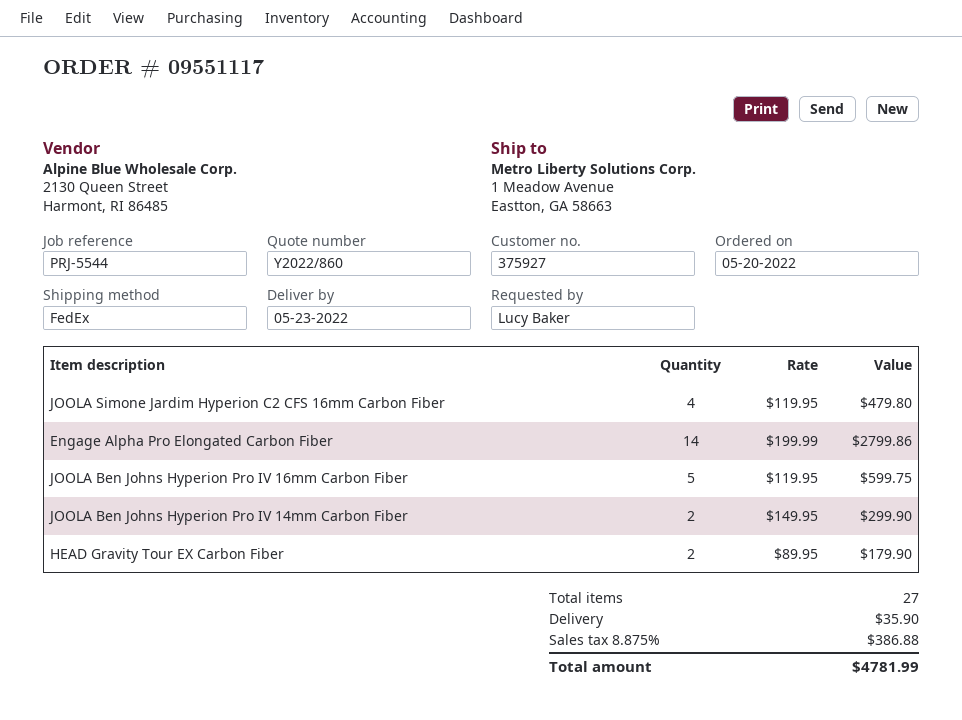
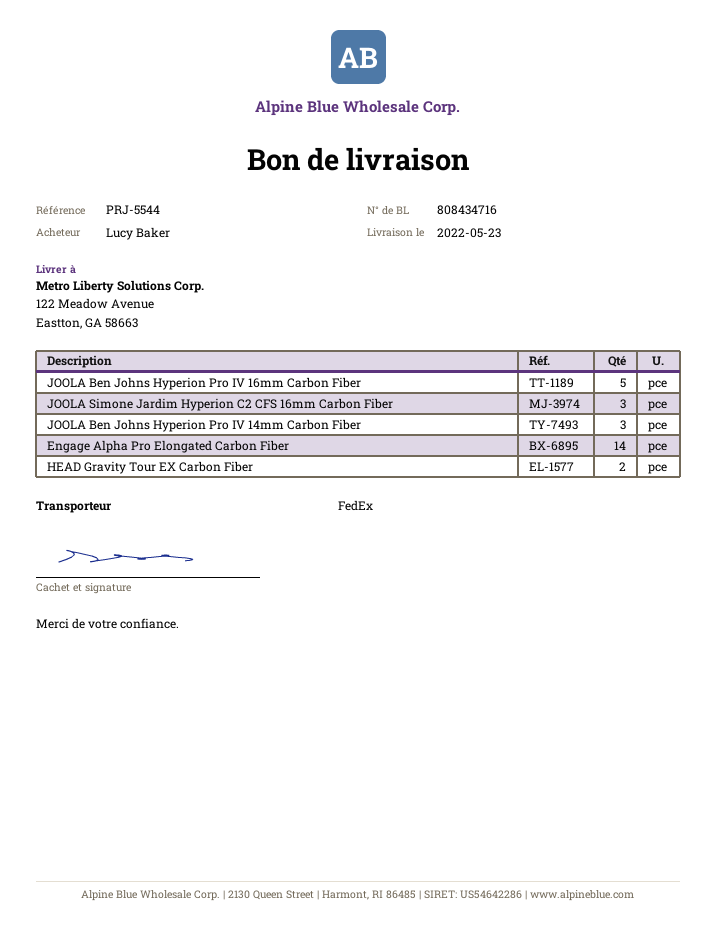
ship to: 1 Meadow Avenue, Eastton, GA 58663 -> 122 Meadow Avenue, Eastton, GA 58663
JOOLA Simone Jardim Hyperion C2 CFS 16mm Carbon Fiber: 4 -> 3
JOOLA Ben Johns Hyperion Pro IV 14mm Carbon Fiber: 2 -> 3

